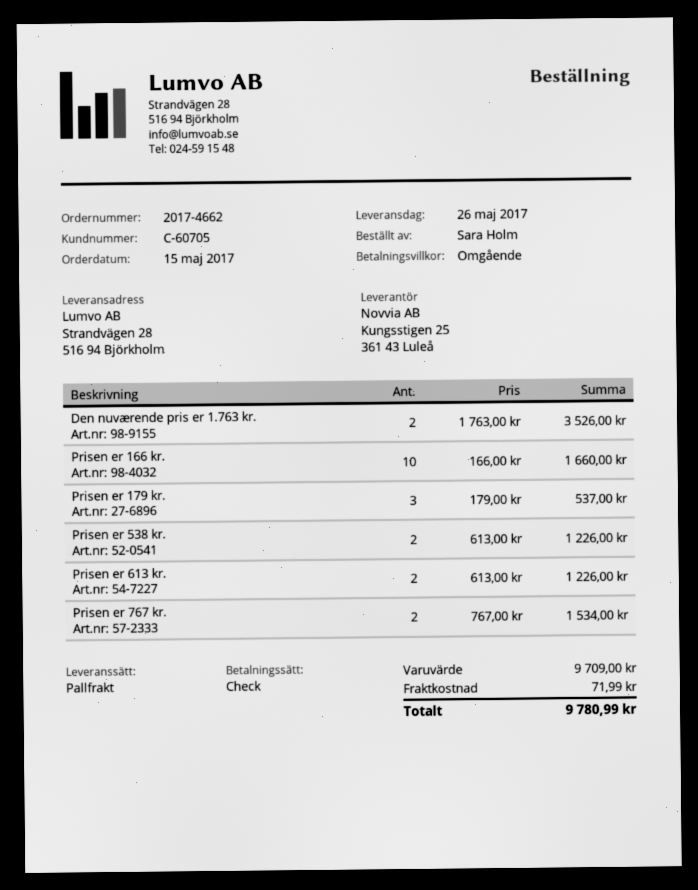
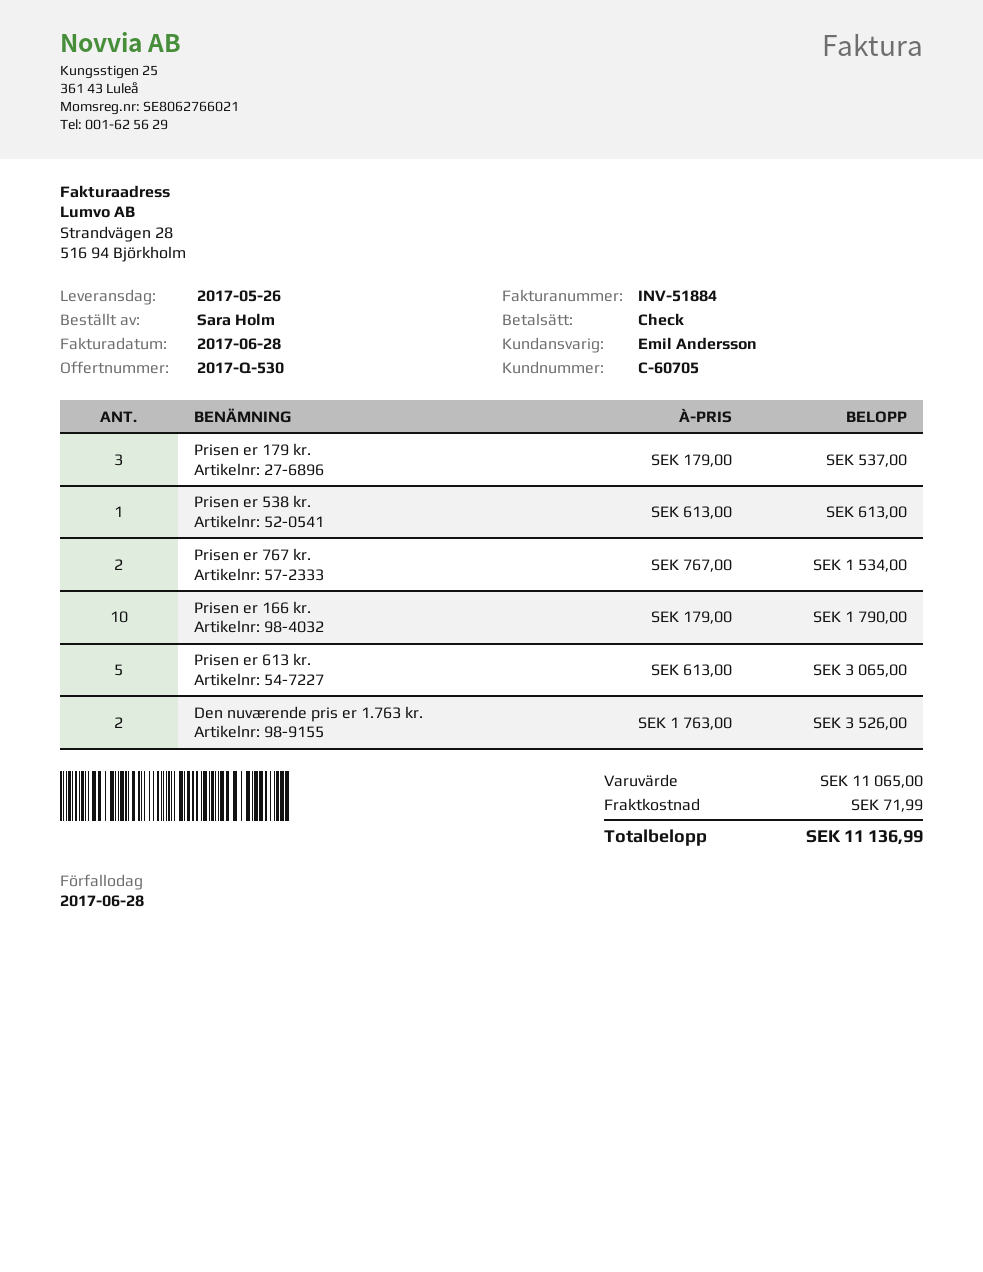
Prisen er 166 kr.: 10 x 166.00 = 1660.00 -> 10 x 179.00 = 1790.00
Prisen er 538 kr.: 2 x 613.00 = 1226.00 -> 1 x 613.00 = 613.00
Prisen er 613 kr.: 2 x 613.00 = 1226.00 -> 5 x 613.00 = 3065.00
subtotal: 9709.00 -> 11065.00
total: 9780.99 -> 11136.99

